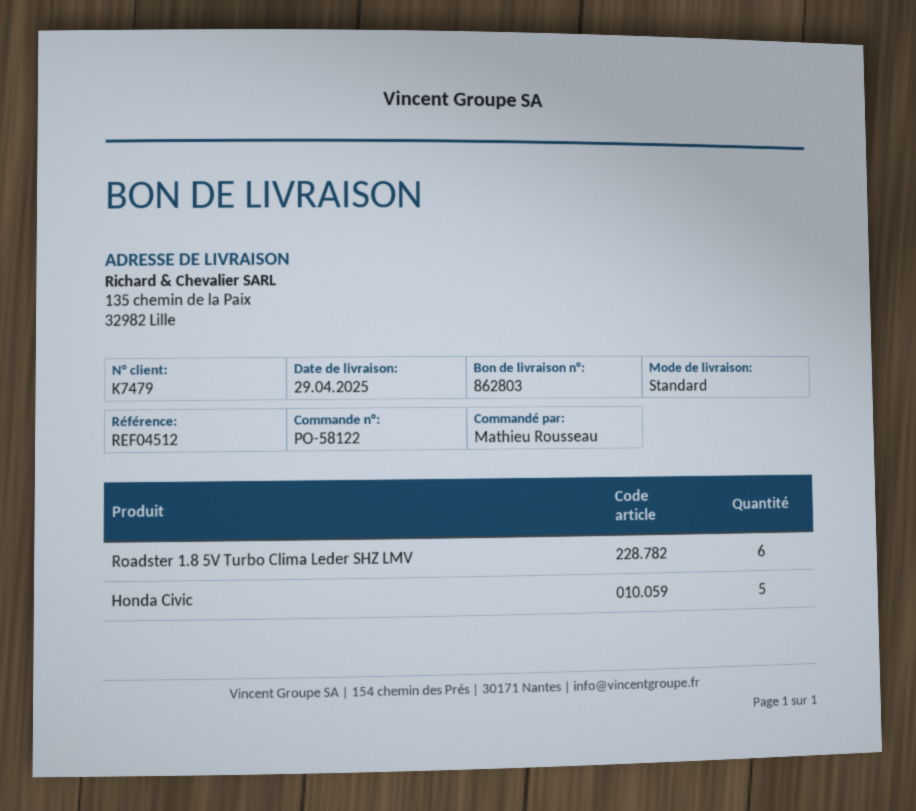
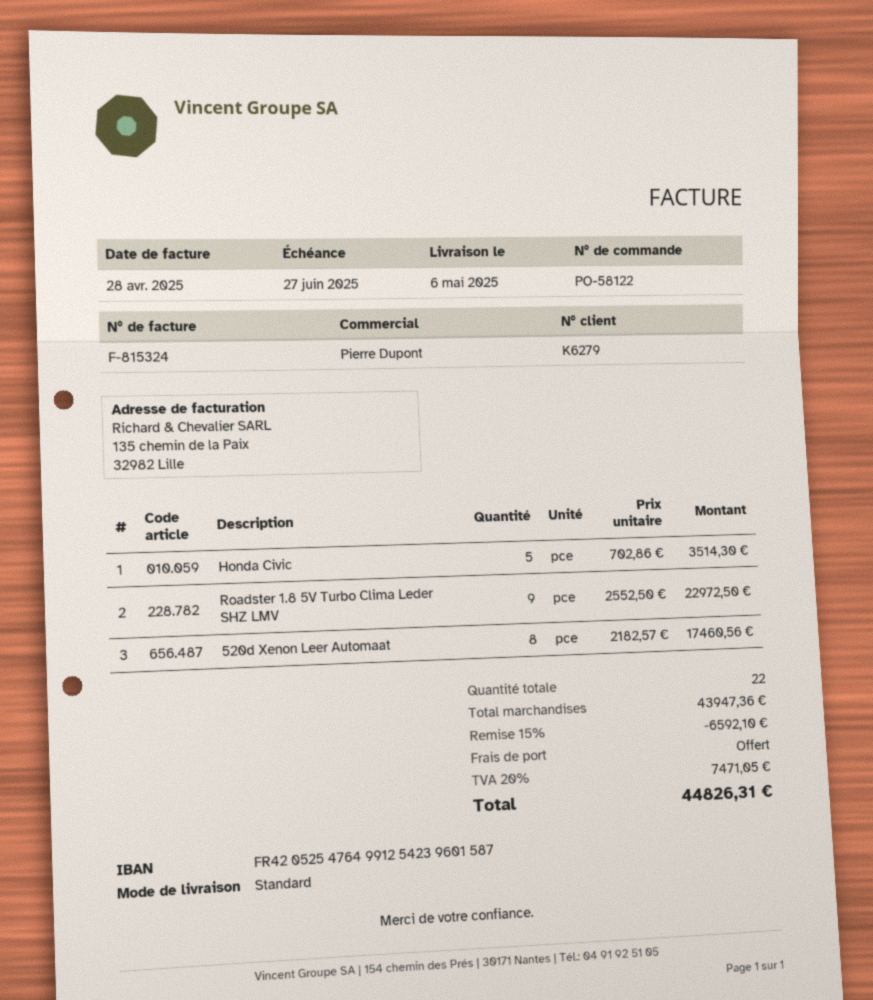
delivery date: 2025-04-29 -> 2025-05-06
customer number: K7479 -> K6279
Roadster 1.8 5V Turbo Clima Leder SHZ LMV: 6 -> 9
520d Xenon Leer Automaat: none -> 8

